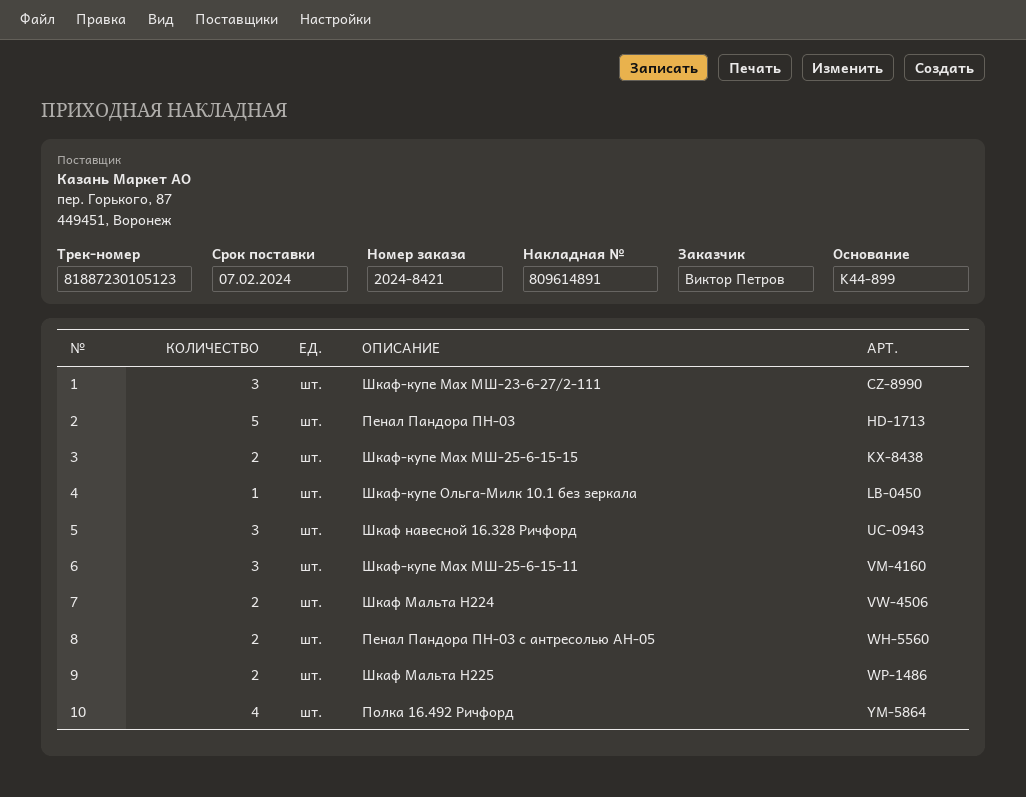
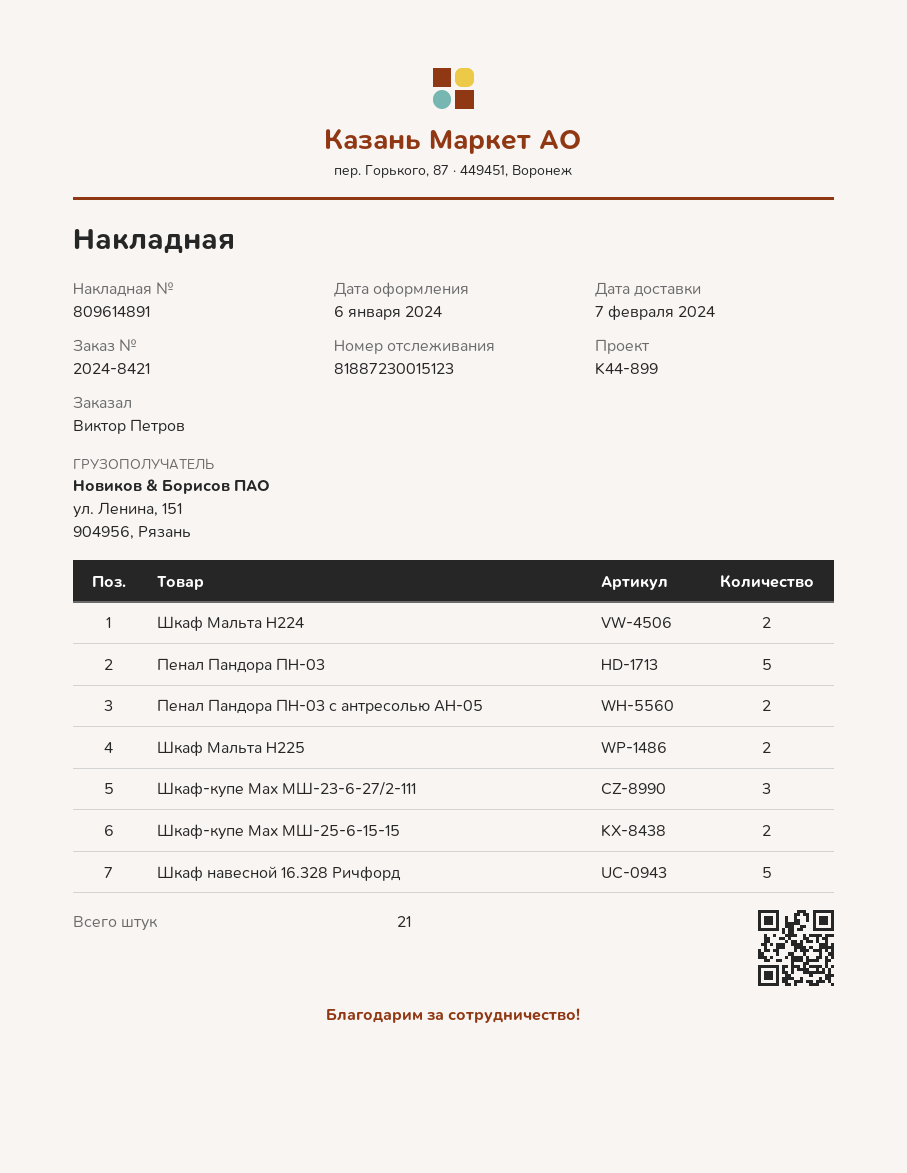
tracking number: 81887230105123 -> 81887230015123
Шкаф-купе Ольга-Милк 10.1 без зеркала: 1 -> none
Шкаф навесной 16.328 Ричфорд: 3 -> 5
Шкаф-купе Max МШ-25-6-15-11: 3 -> none
Полка 16.492 Ричфорд: 4 -> none

